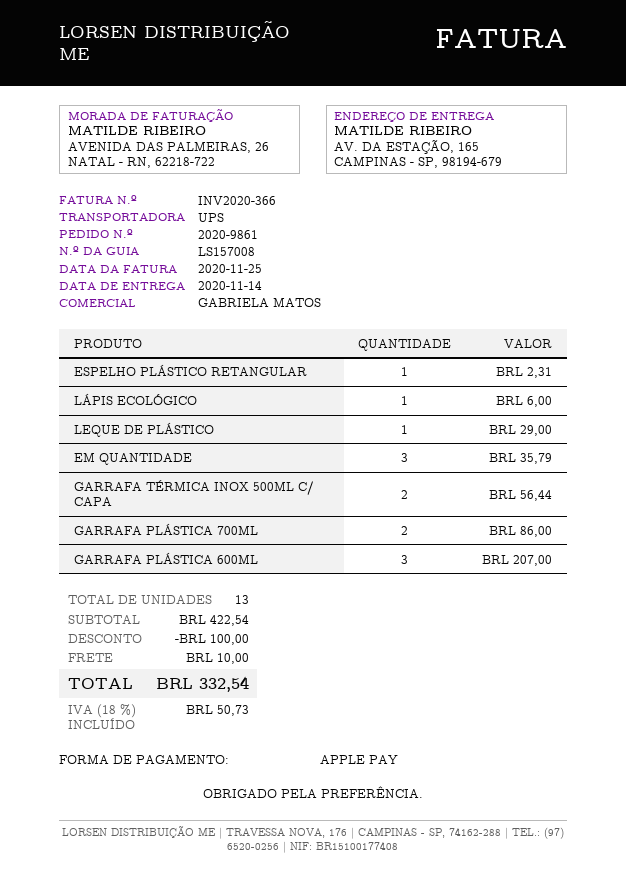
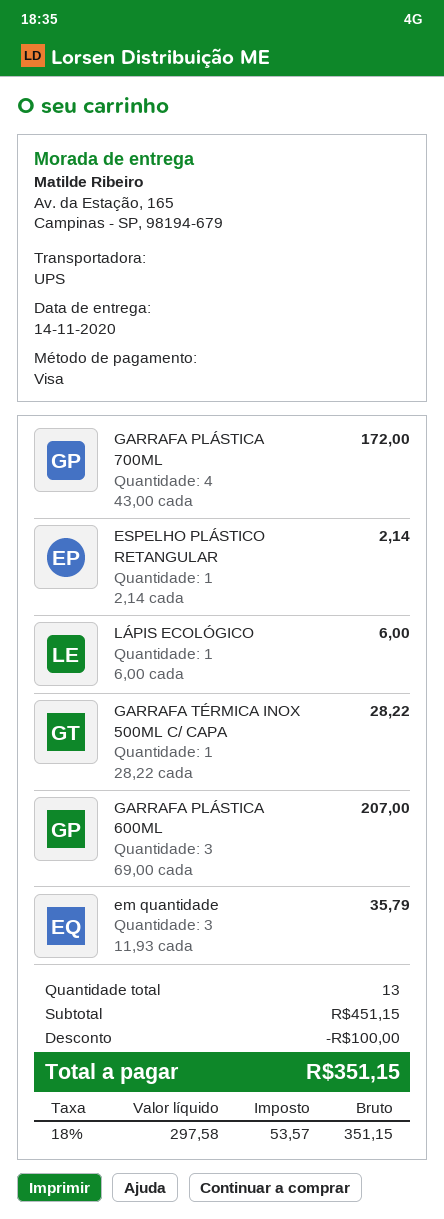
payment method: Apple Pay -> Visa
ESPELHO PLÁSTICO RETANGULAR: 1 for 2.31 -> 1 for 2.14
LEQUE DE PLÁSTICO: 1 for 29.00 -> none
GARRAFA TÉRMICA INOX 500ML C/ CAPA: 2 for 56.44 -> 1 for 28.22
GARRAFA PLÁSTICA 700ML: 2 for 86.00 -> 4 for 172.00
subtotal: 422.54 -> 451.15
shipping: 10.00 -> none
tax: 18% = 50.73 -> 18% = 53.57
total: 332.54 -> 351.15

